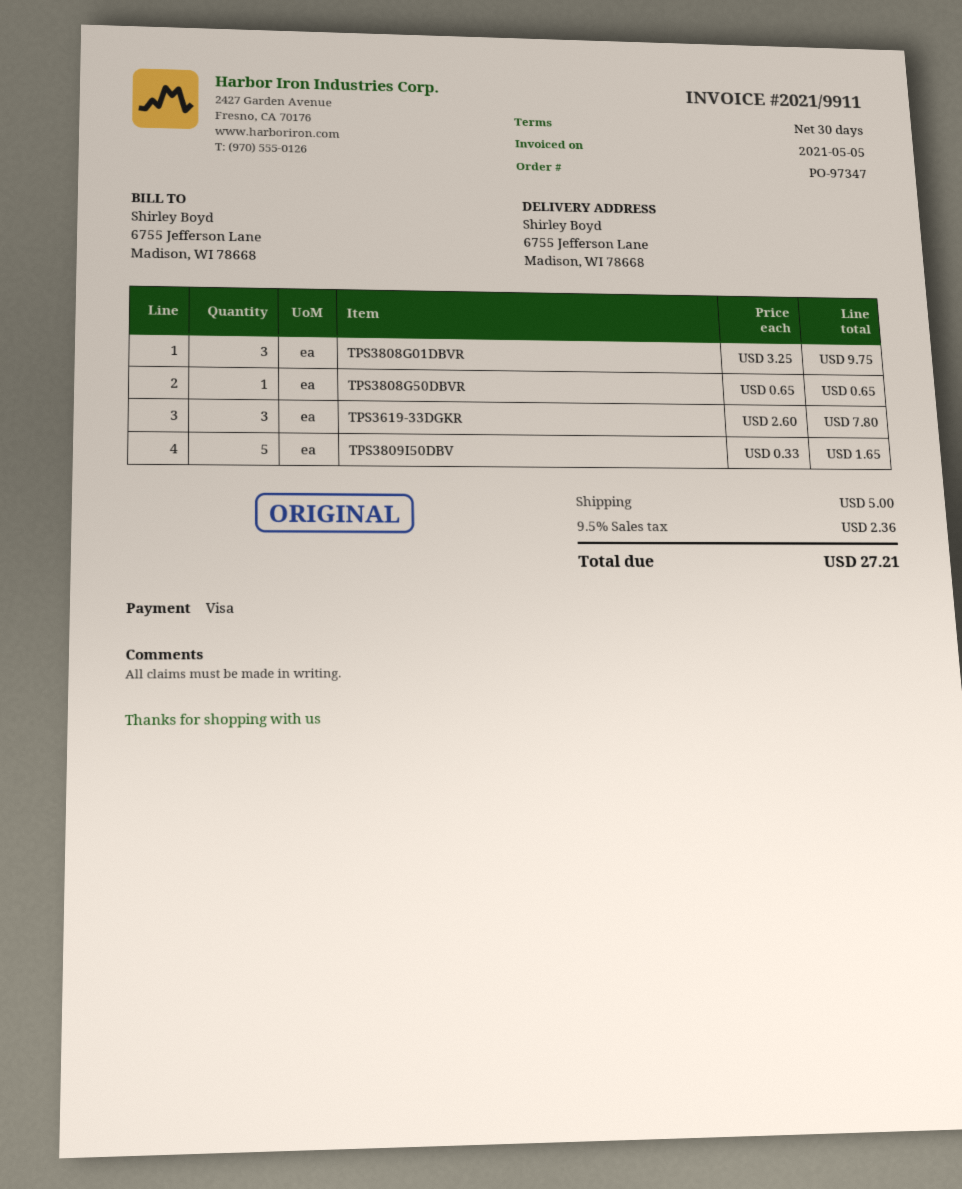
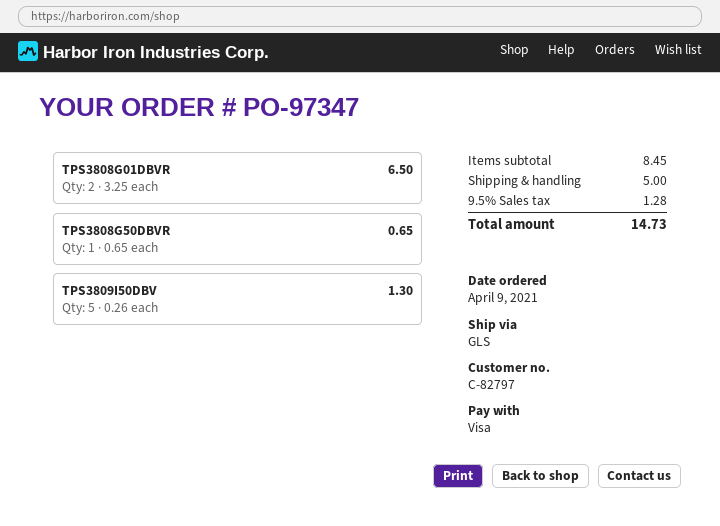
TPS3808G01DBVR: 3 x 3.25 = 9.75 -> 2 x 3.25 = 6.50
TPS3619-33DGKR: 3 x 2.60 = 7.80 -> none
TPS3809I50DBV: 5 x 0.33 = 1.65 -> 5 x 0.26 = 1.30
tax: 9.5% = 2.36 -> 9.5% = 1.28
total: 27.21 -> 14.73

